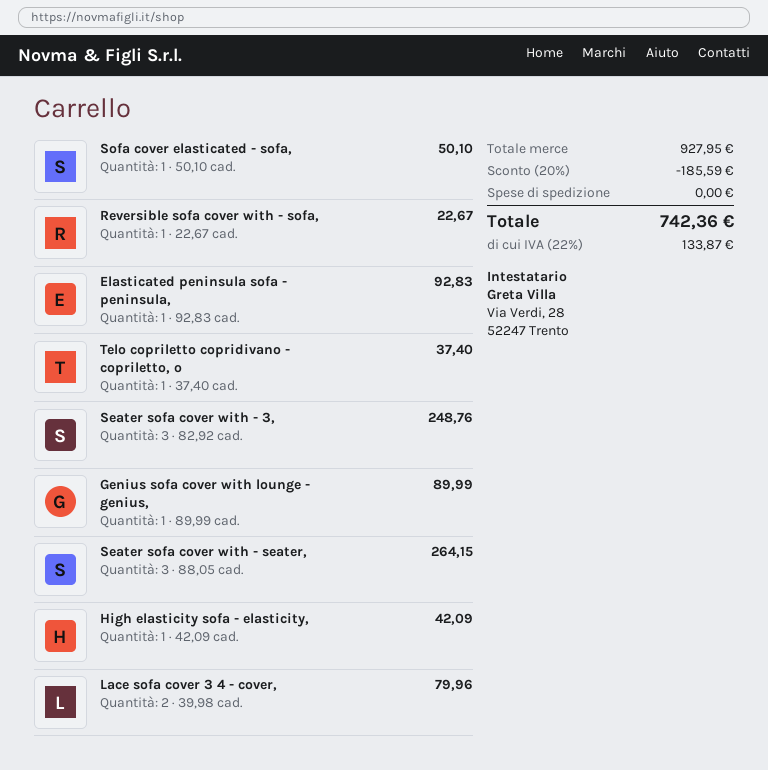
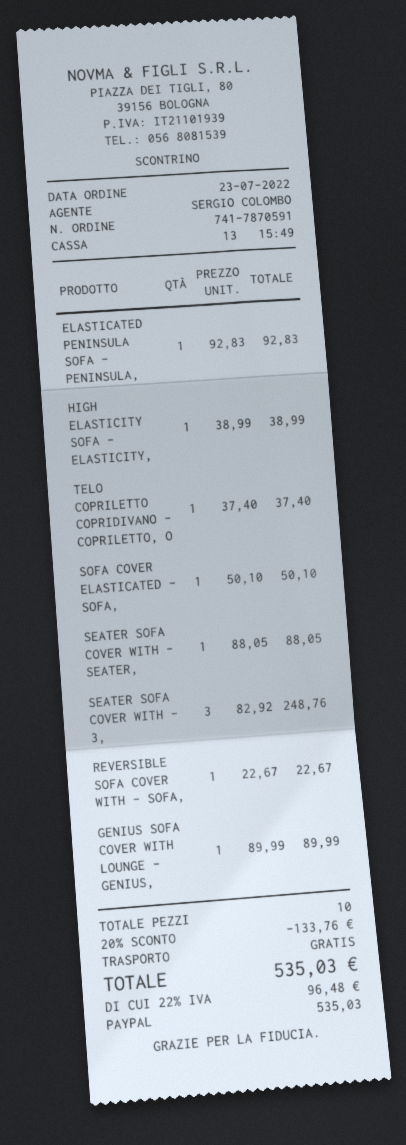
Seater sofa cover with - seater,: 3 x 88.05 = 264.15 -> 1 x 88.05 = 88.05
High elasticity sofa - elasticity,: 1 x 42.09 = 42.09 -> 1 x 38.99 = 38.99
Lace sofa cover 3 4 - cover,: 2 x 39.98 = 79.96 -> none
discount: 20% = 185.59 -> 20% = 133.76
tax: 22% = 133.87 -> 22% = 96.48
total: 742.36 -> 535.03

